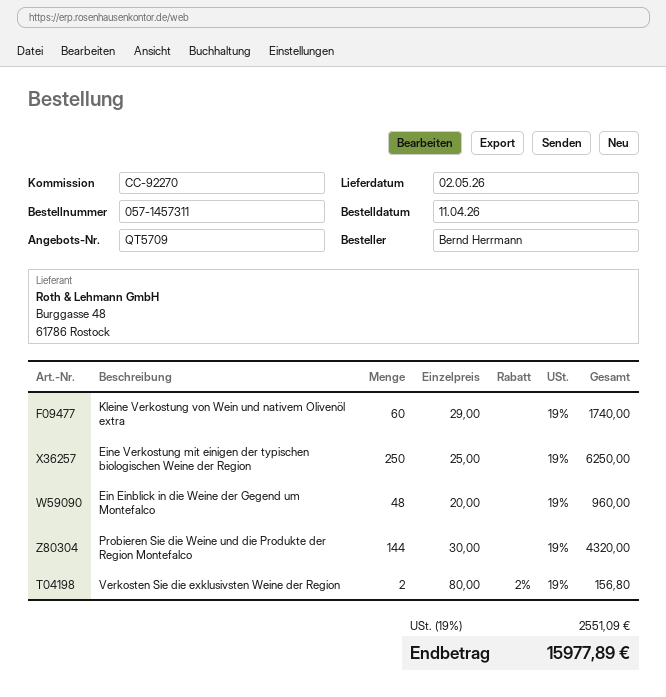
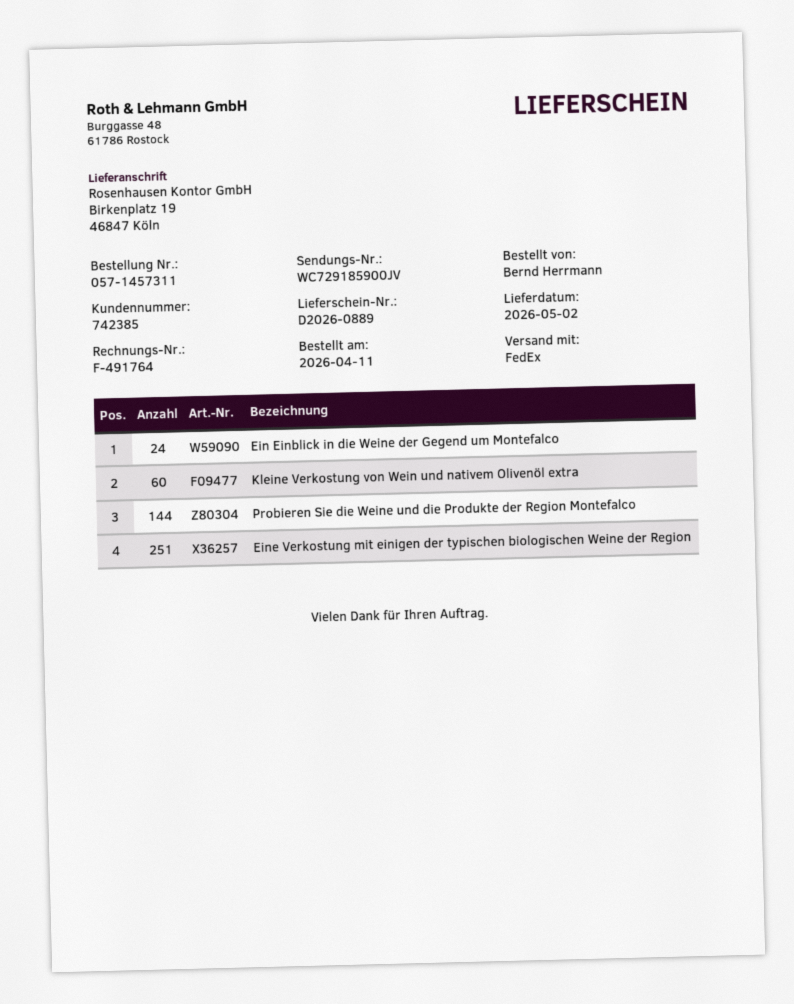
Eine Verkostung mit einigen der typischen biologischen Weine der Region: 250 -> 251
Ein Einblick in die Weine der Gegend um Montefalco: 48 -> 24
Verkosten Sie die exklusivsten Weine der Region: 2 -> none

